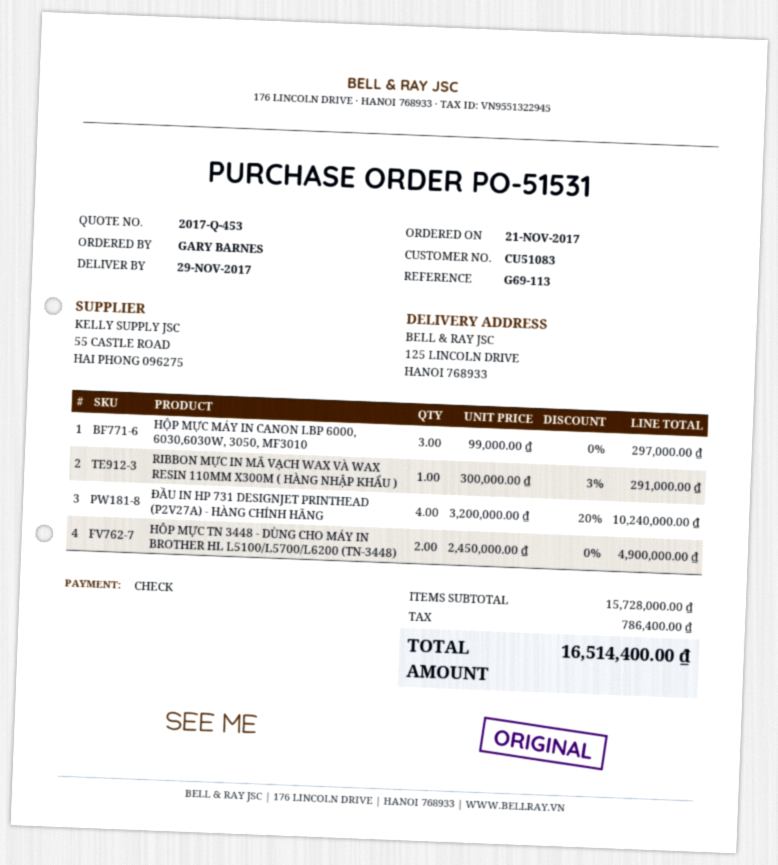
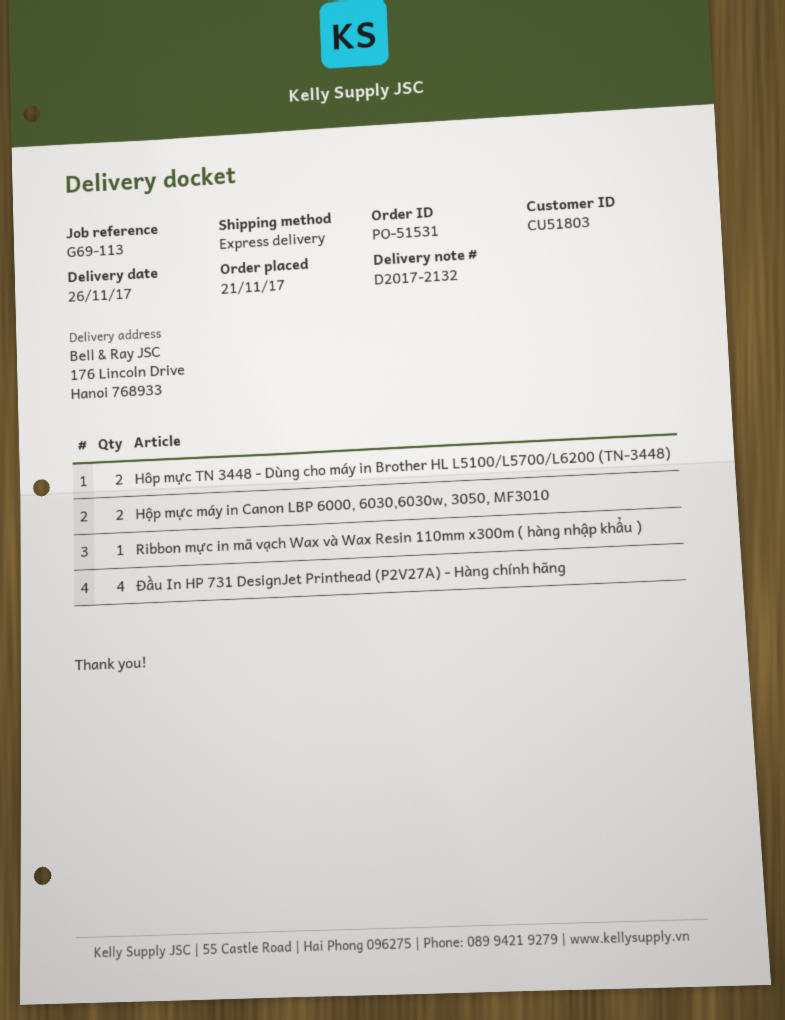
delivery date: 2017-11-29 -> 2017-11-26
customer number: CU51083 -> CU51803
ship to: 125 LINCOLN DRIVE, HANOI 768933 -> 176 Lincoln Drive, Hanoi 768933
HỘP MỰC MÁY IN CANON LBP 6000, 6030,6030W, 3050, MF3010: 3 -> 2

